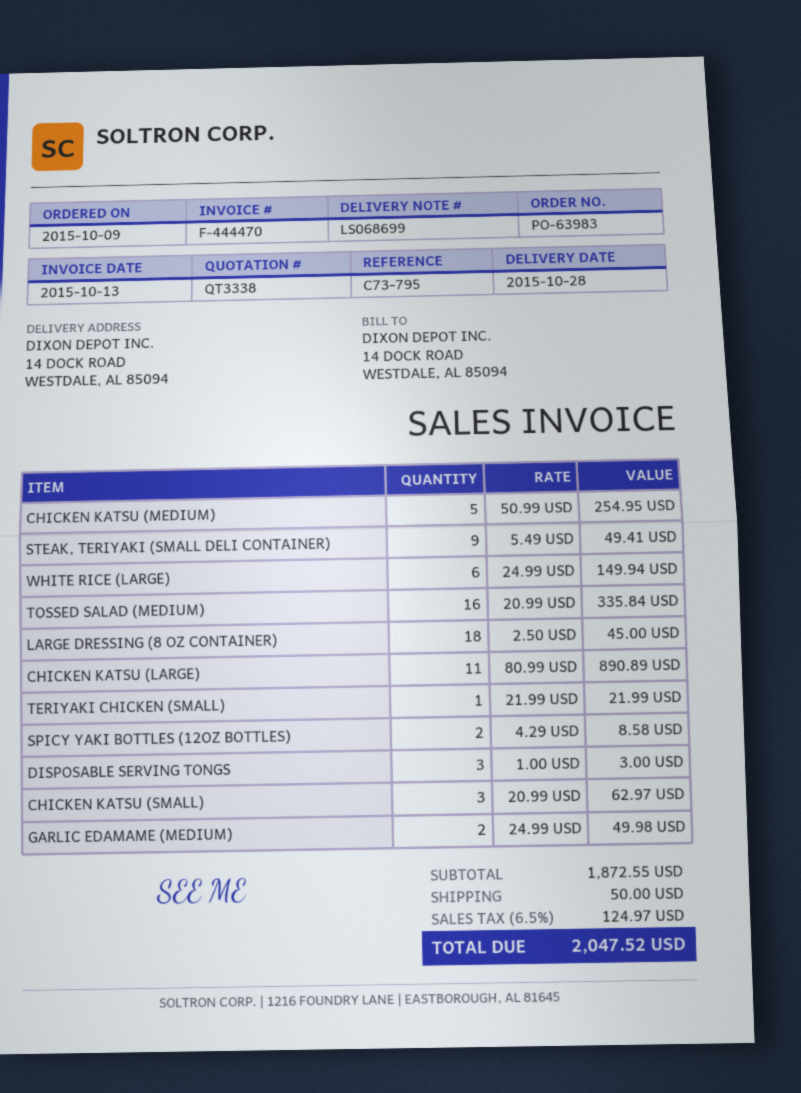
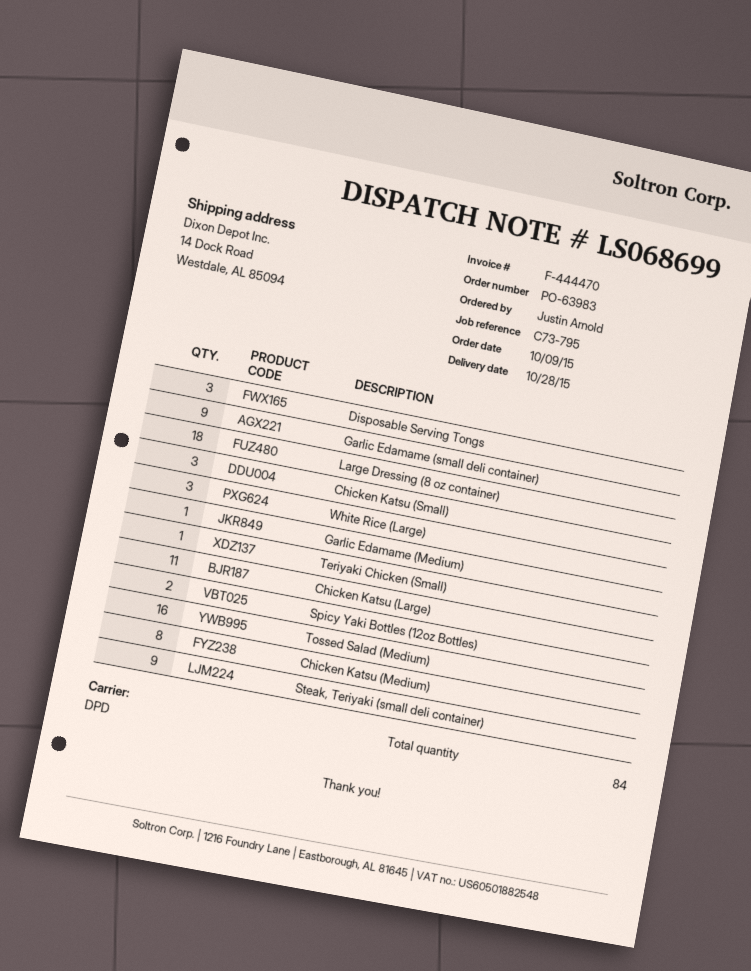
CHICKEN KATSU (MEDIUM): 5 -> 8
WHITE RICE (LARGE): 6 -> 3
GARLIC EDAMAME (MEDIUM): 2 -> 1
Garlic Edamame (small deli container): none -> 9

